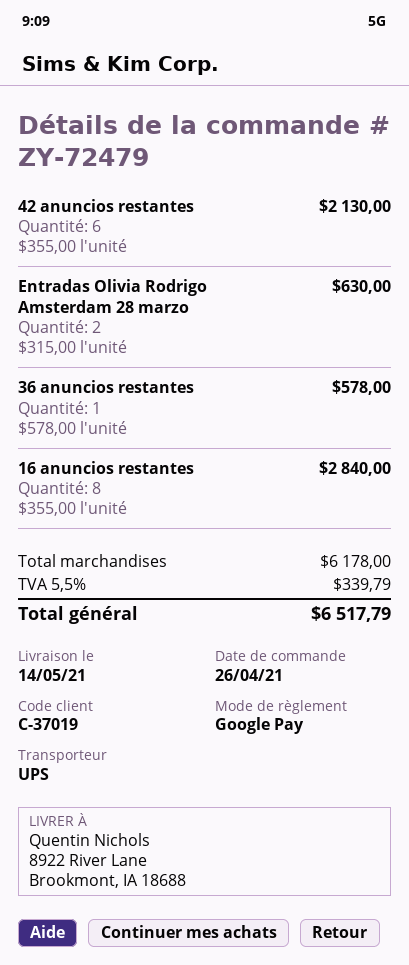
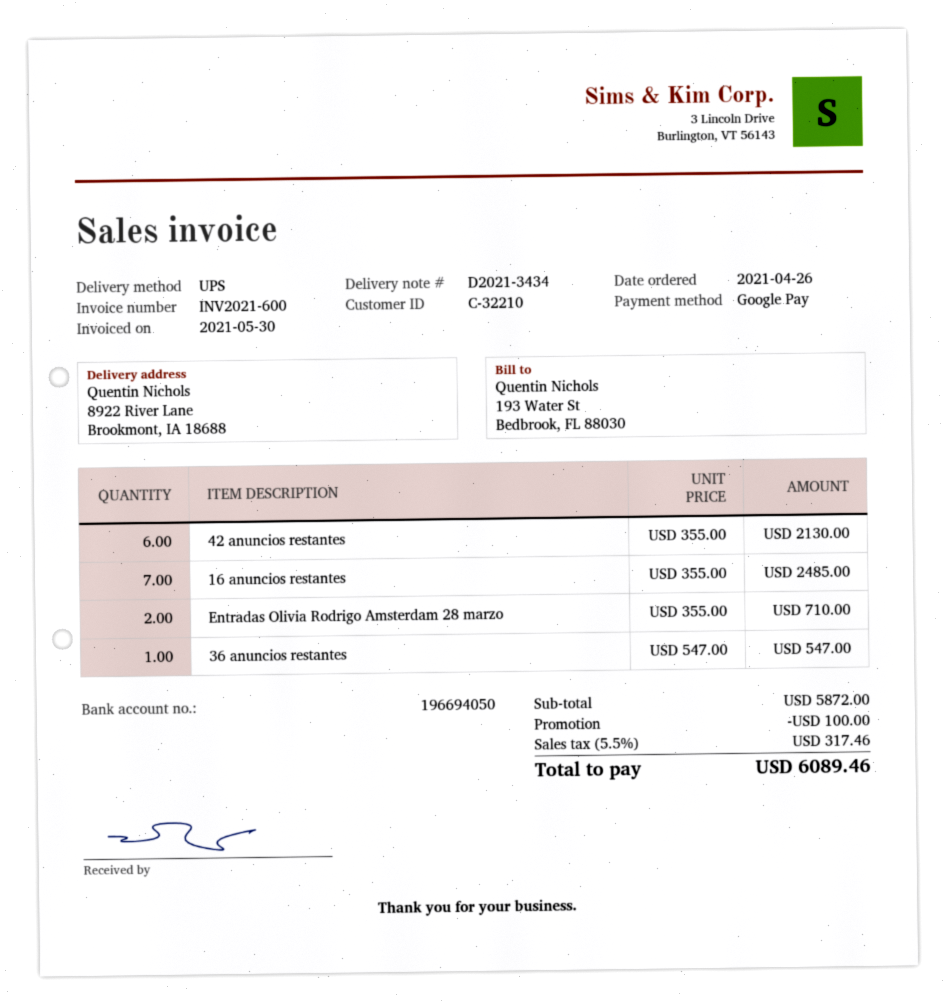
customer number: C-37019 -> C-32210
Entradas Olivia Rodrigo Amsterdam 28 marzo: 2 x 315.00 = 630.00 -> 2 x 355.00 = 710.00
36 anuncios restantes: 1 x 578.00 = 578.00 -> 1 x 547.00 = 547.00
16 anuncios restantes: 8 x 355.00 = 2840.00 -> 7 x 355.00 = 2485.00
subtotal: 6178.00 -> 5872.00
discount: none -> 100.00
tax: 5.5% = 339.79 -> 5.5% = 317.46
total: 6517.79 -> 6089.46

